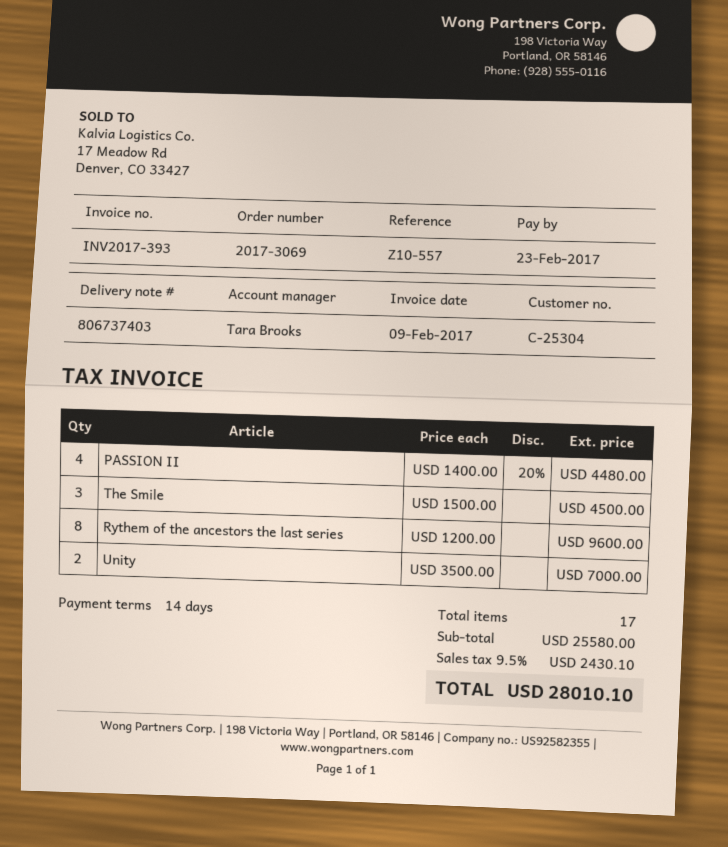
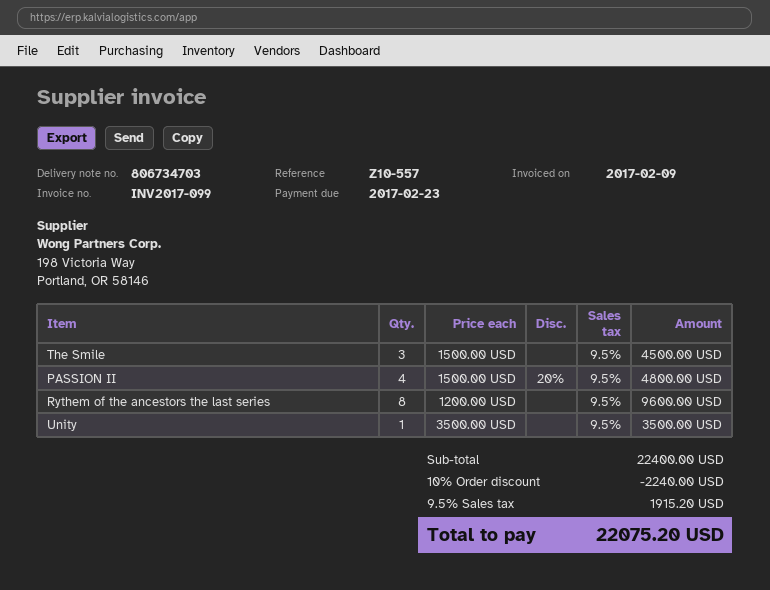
delivery note number: 806737403 -> 806734703
invoice number: INV2017-393 -> INV2017-099
PASSION II: 4 x 1400.00 - 20% = 4480.00 -> 4 x 1500.00 - 20% = 4800.00
Unity: 2 x 3500.00 = 7000.00 -> 1 x 3500.00 = 3500.00
subtotal: 25580.00 -> 22400.00
discount: none -> 10% = 2240.00
tax: 9.5% = 2430.10 -> 9.5% = 1915.20
total: 28010.10 -> 22075.20

